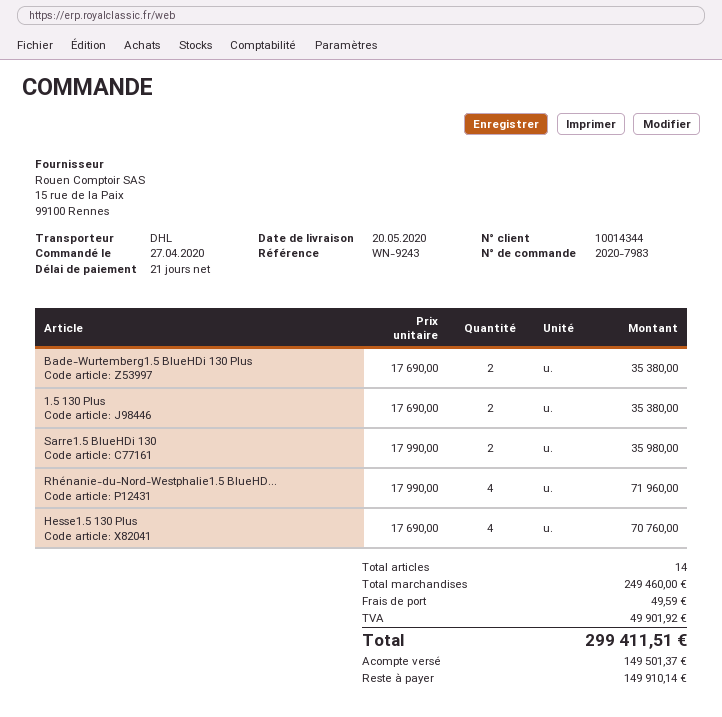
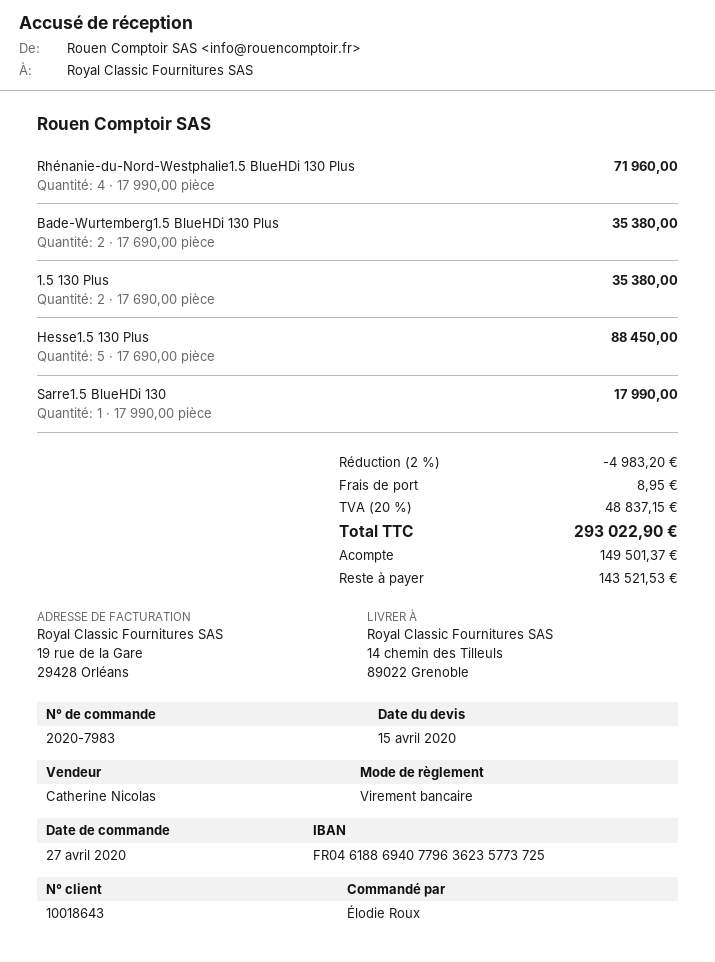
customer number: 10014344 -> 10018643
Sarre1.5 BlueHDi 130: 2 x 17990.00 = 35980.00 -> 1 x 17990.00 = 17990.00
Hesse1.5 130 Plus: 4 x 17690.00 = 70760.00 -> 5 x 17690.00 = 88450.00
discount: none -> 2% = 4983.20
shipping: 49.59 -> 8.95
tax: 49901.92 -> 48837.15
total: 299411.51 -> 293022.90
balance: 149910.14 -> 143521.53

